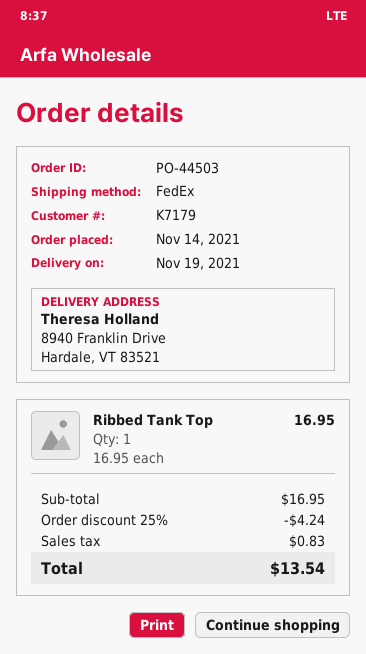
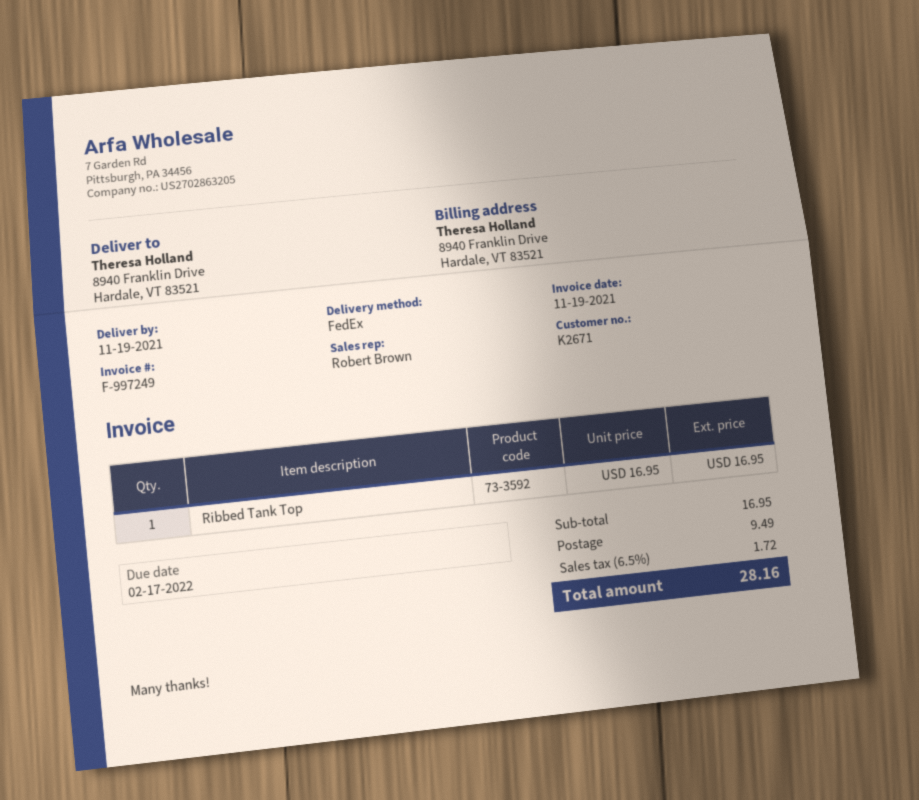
customer number: K7179 -> K2671
discount: 25% = 4.24 -> none
shipping: none -> 9.49
tax: 0.83 -> 1.72
total: 13.54 -> 28.16

